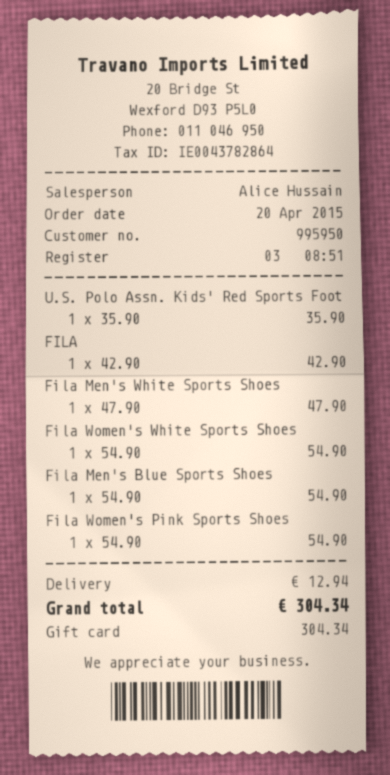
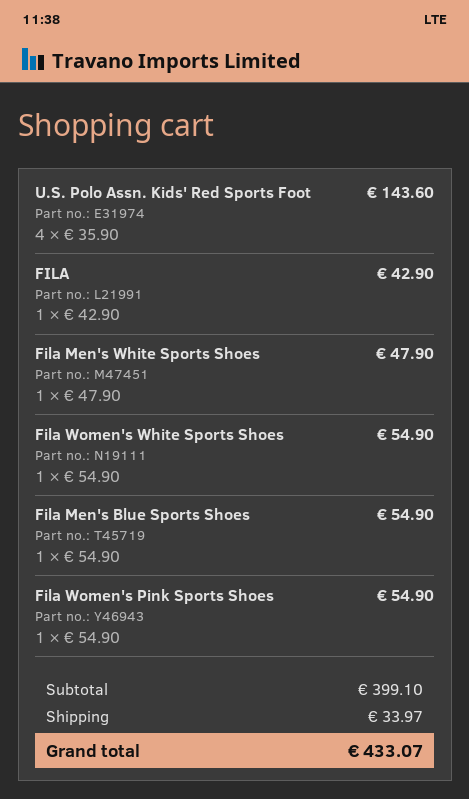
U.S. Polo Assn. Kids' Red Sports Foot: 1 x 35.90 = 35.90 -> 4 x 35.90 = 143.60
shipping: 12.94 -> 33.97
total: 304.34 -> 433.07

